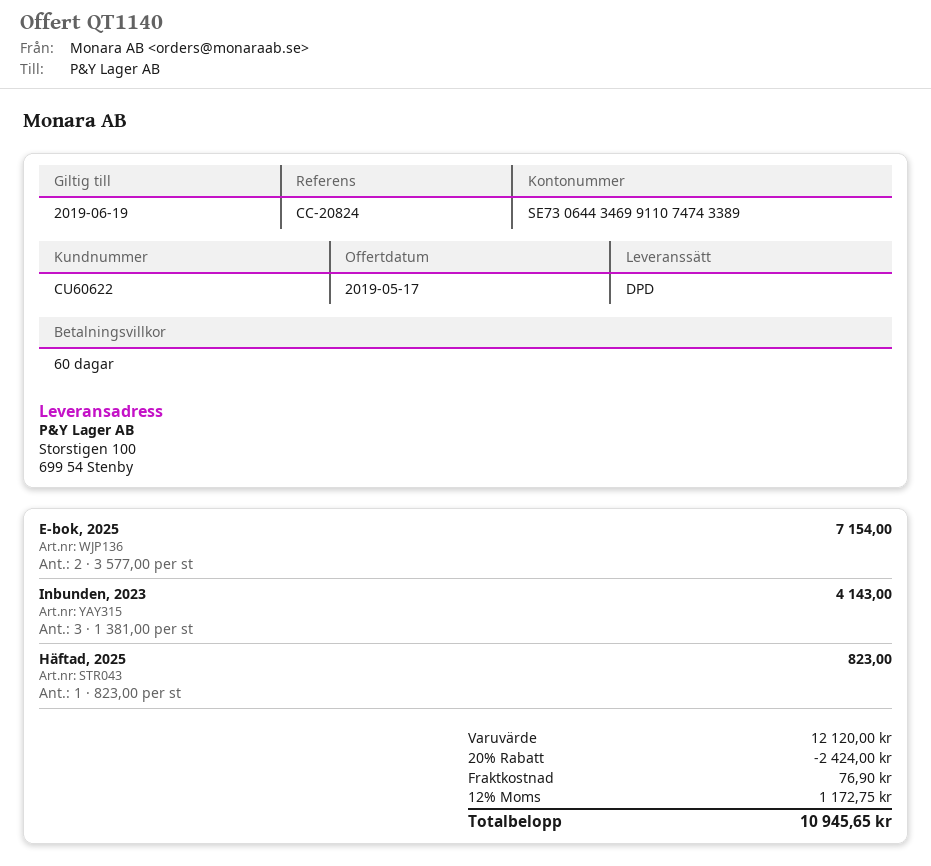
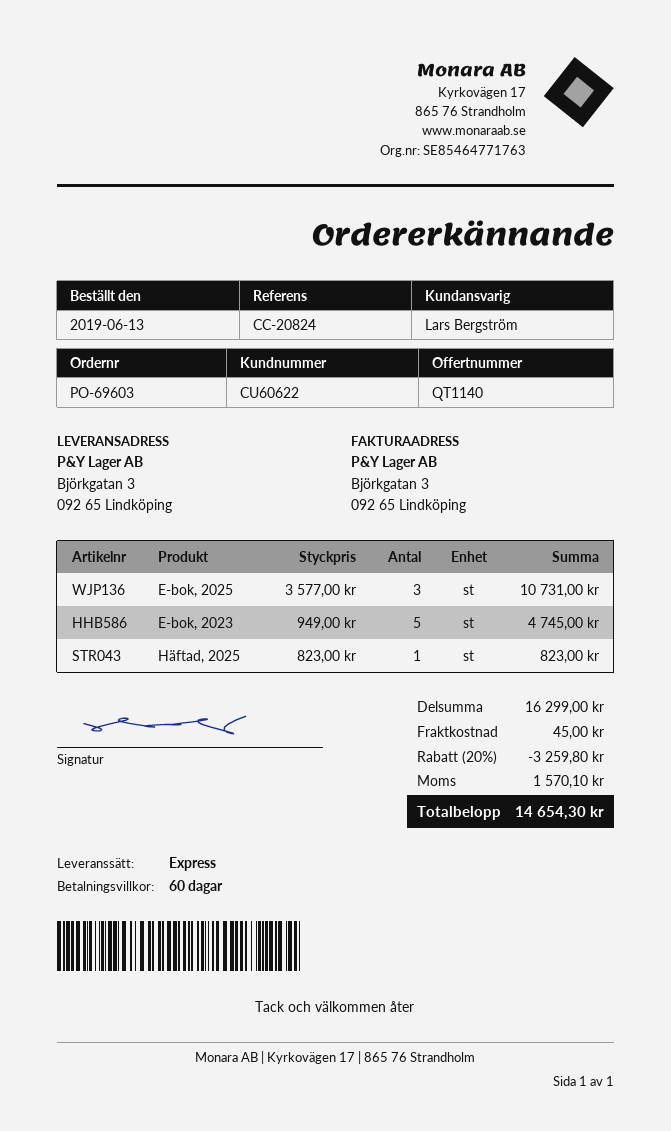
shipping method: DPD -> express
ship to: Storstigen 100, 699 54 Stenby -> Björkgatan 3, 092 65 Lindköping
E-bok, 2025: 2 x 3577.00 = 7154.00 -> 3 x 3577.00 = 10731.00
Inbunden, 2023: 3 x 1381.00 = 4143.00 -> none
E-bok, 2023: none -> 5 x 949.00 = 4745.00
subtotal: 12120.00 -> 16299.00
discount: 20% = 2424.00 -> 20% = 3259.80
shipping: 76.90 -> 45.00
tax: 1172.75 -> 1570.10
total: 10945.65 -> 14654.30

